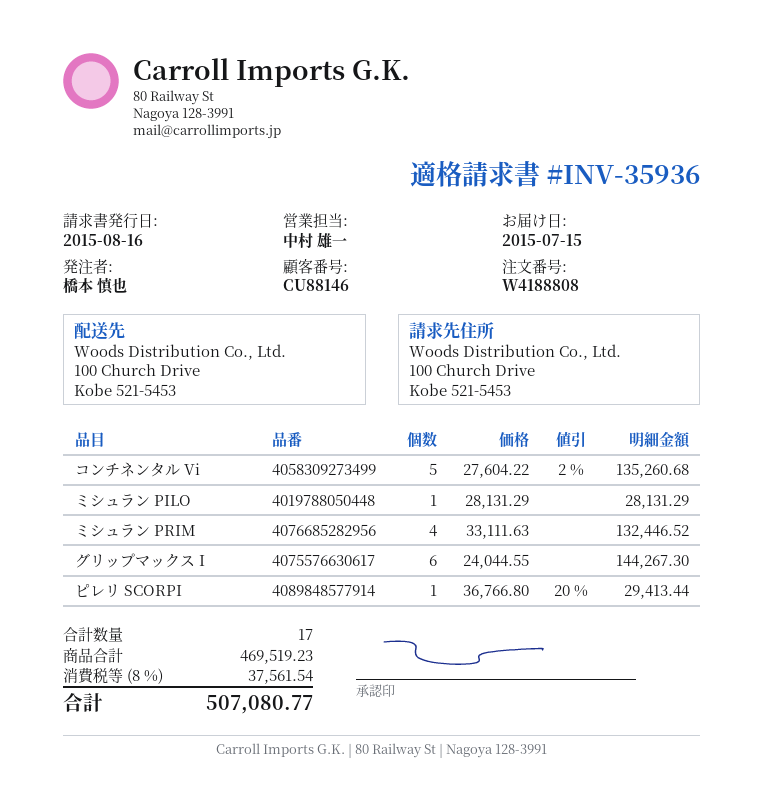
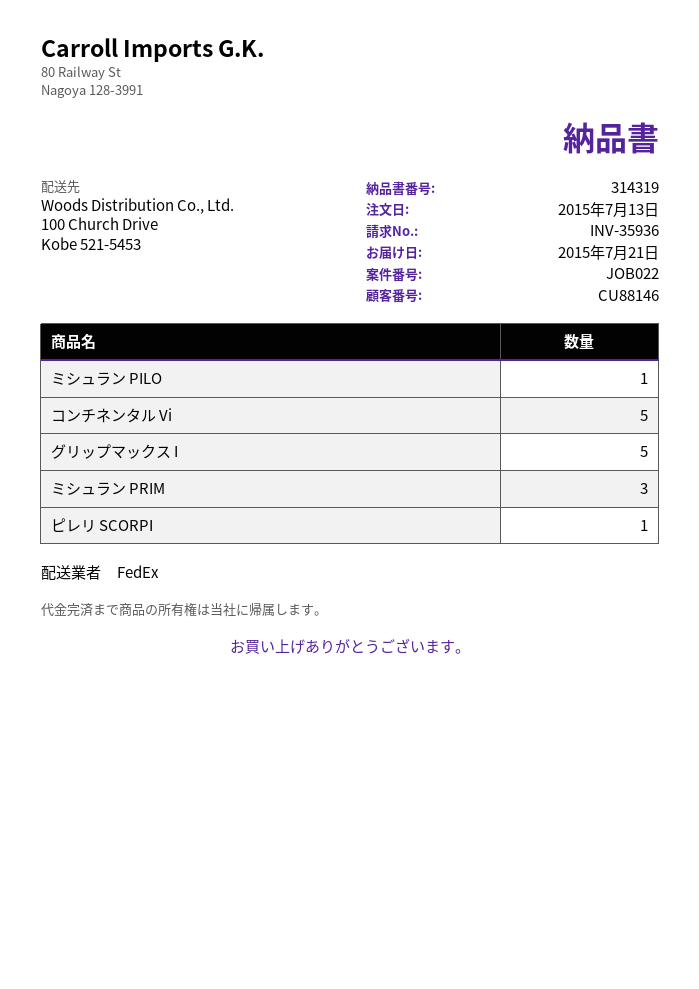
delivery date: 2015-07-15 -> 2015-07-21
ミシュラン PRIM: 4 -> 3
グリップマックス I: 6 -> 5

